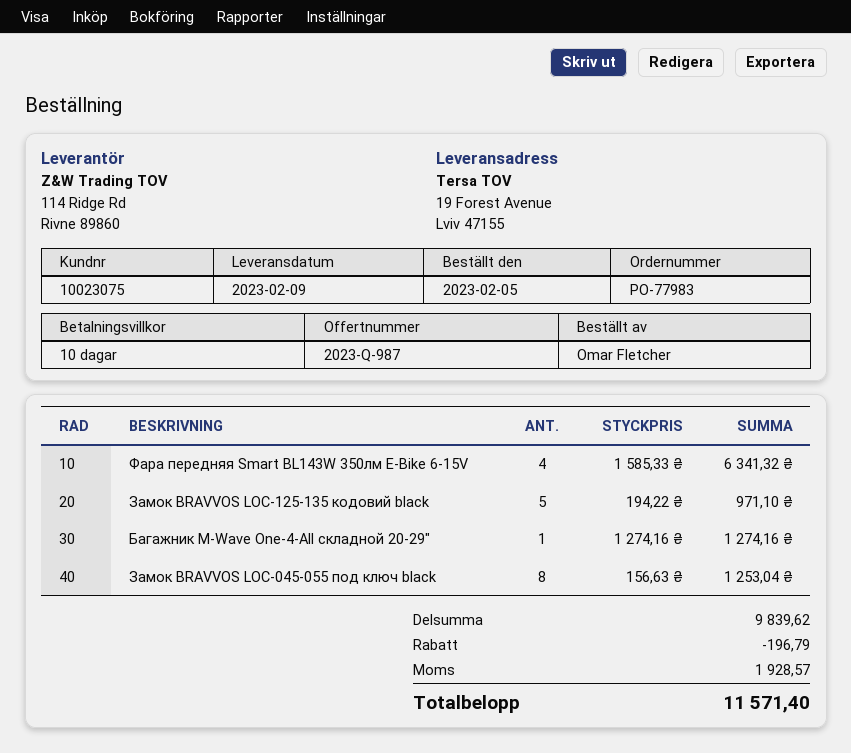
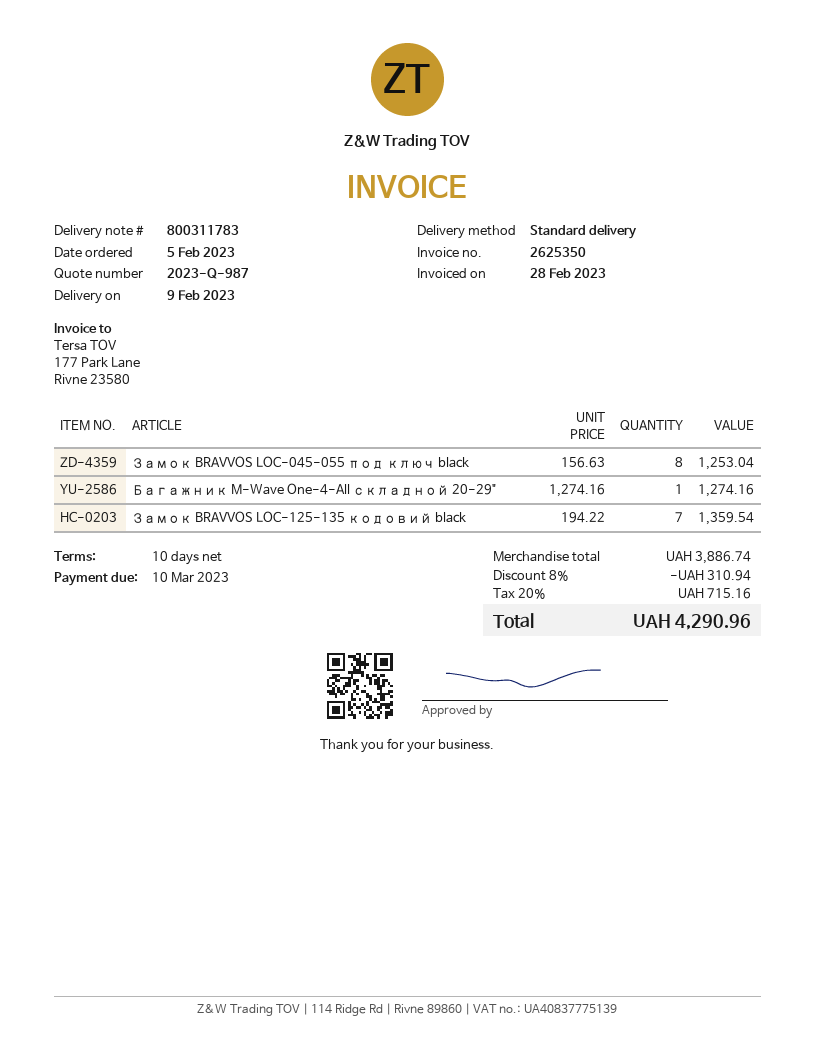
Фара передняя Smart BL143W 350лм E-Bike 6-15V: 4 x 1585.33 = 6341.32 -> none
Замок BRAVVOS LOC-125-135 кодовий black: 5 x 194.22 = 971.10 -> 7 x 194.22 = 1359.54
subtotal: 9839.62 -> 3886.74
discount: 196.79 -> 310.94
tax: 1928.57 -> 715.16
total: 11571.40 -> 4290.96

